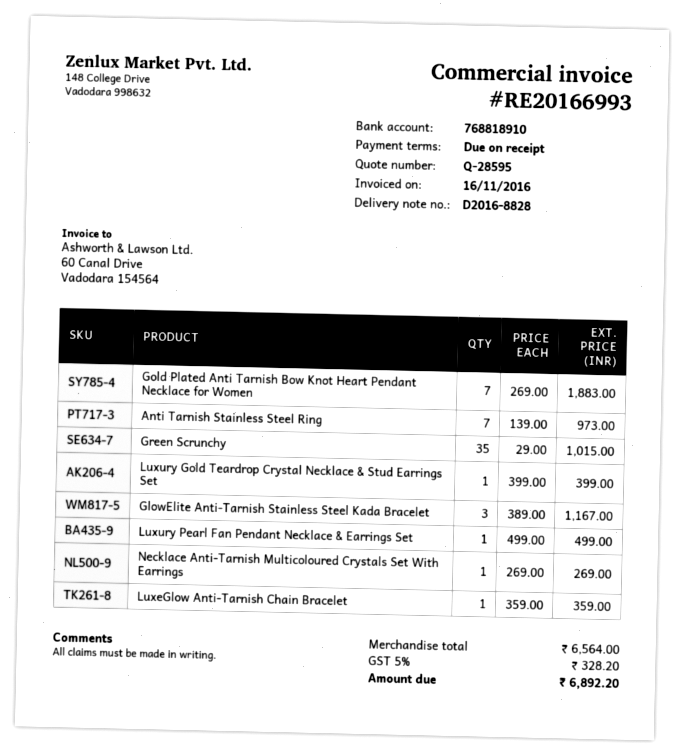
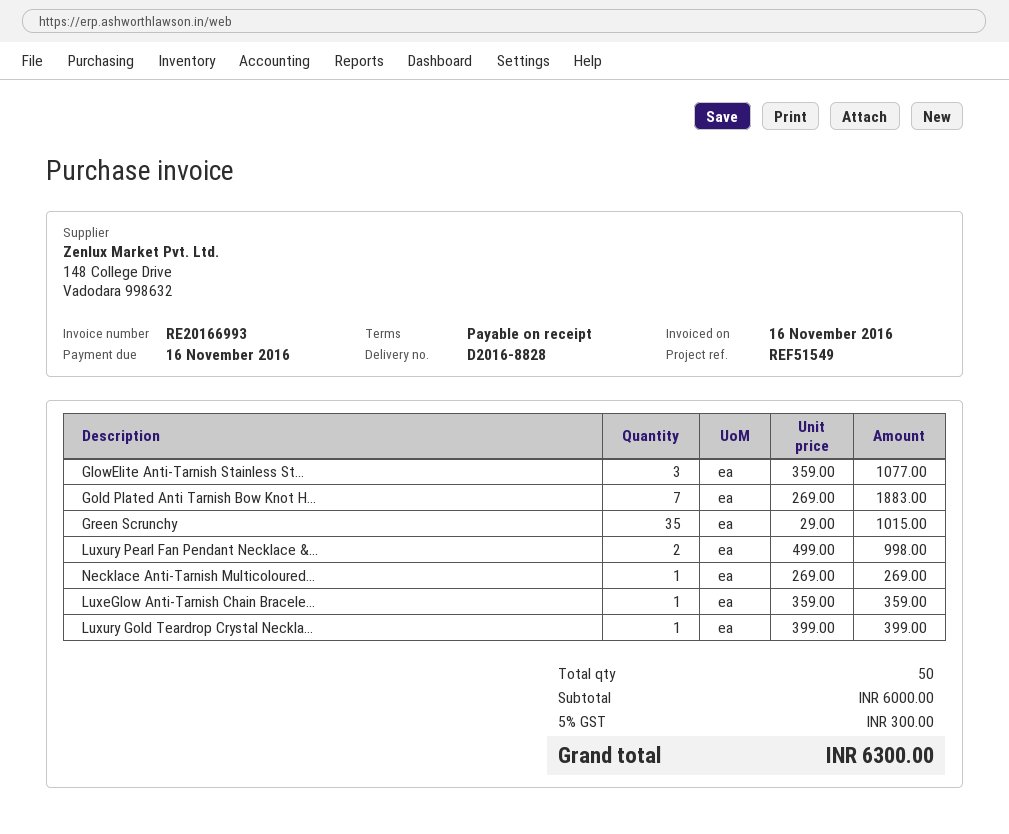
Anti Tarnish Stainless Steel Ring: 7 x 139.00 = 973.00 -> none
GlowElite Anti-Tarnish Stainless Steel Kada Bracelet: 3 x 389.00 = 1167.00 -> 3 x 359.00 = 1077.00
Luxury Pearl Fan Pendant Necklace & Earrings Set: 1 x 499.00 = 499.00 -> 2 x 499.00 = 998.00
subtotal: 6564.00 -> 6000.00
tax: 5% = 328.20 -> 5% = 300.00
total: 6892.20 -> 6300.00

